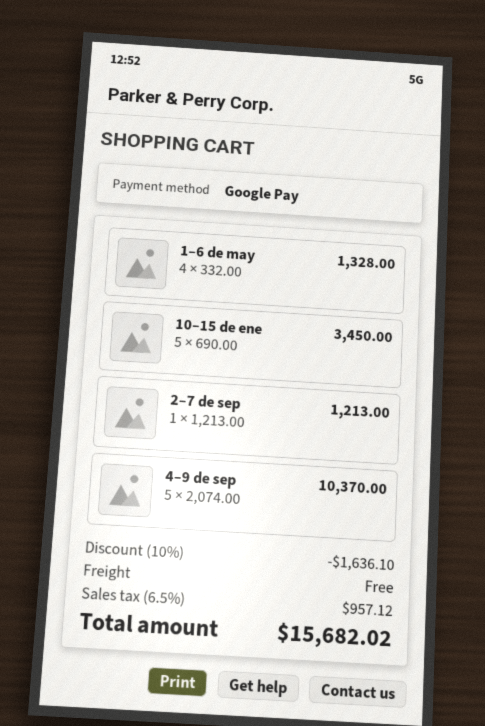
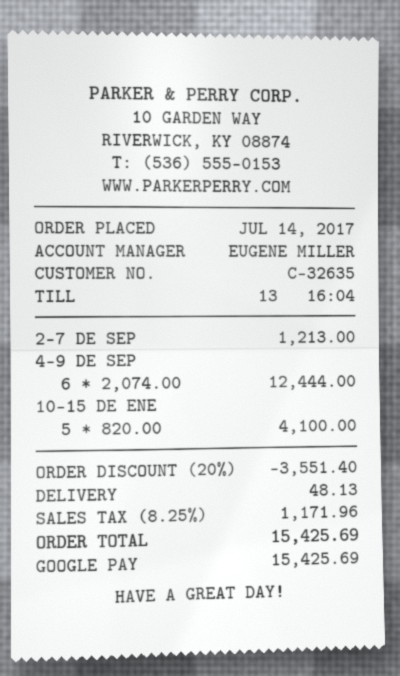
1–6 de may: 4 x 332.00 = 1328.00 -> none
10–15 de ene: 5 x 690.00 = 3450.00 -> 5 x 820.00 = 4100.00
4–9 de sep: 5 x 2074.00 = 10370.00 -> 6 x 2074.00 = 12444.00
discount: 10% = 1636.10 -> 20% = 3551.40
shipping: 0.00 -> 48.13
tax: 6.5% = 957.12 -> 8.25% = 1171.96
total: 15682.02 -> 15425.69

